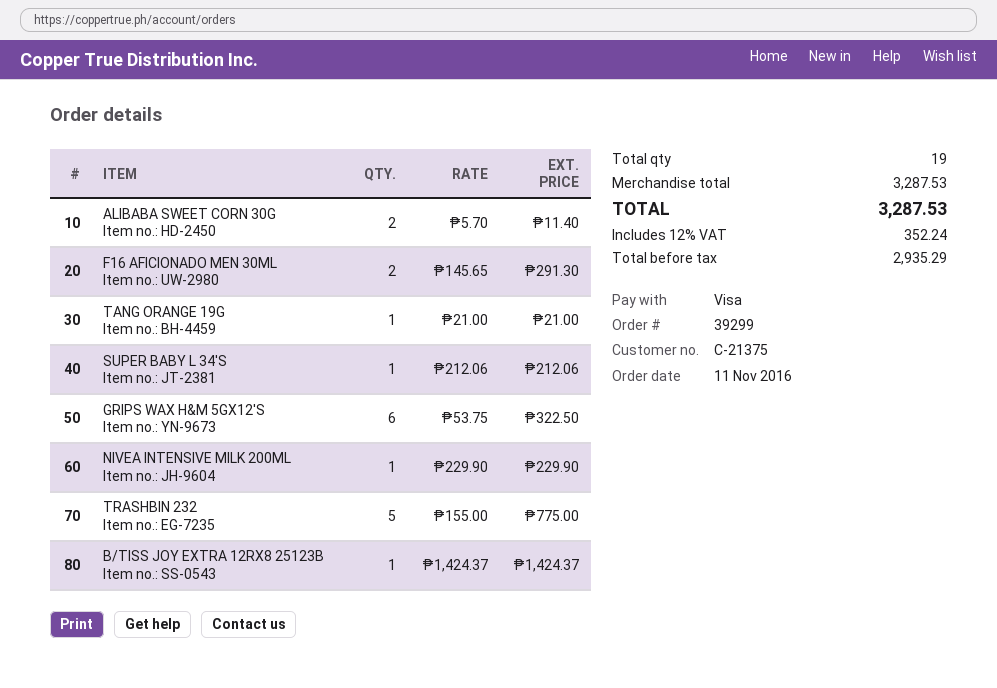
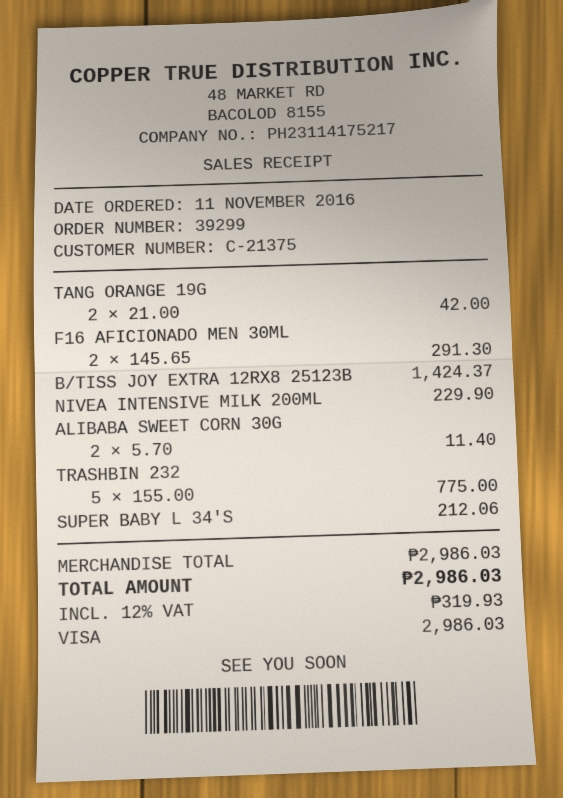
TANG ORANGE 19G: 1 x 21.00 = 21.00 -> 2 x 21.00 = 42.00
GRIPS WAX H&M 5GX12'S: 6 x 53.75 = 322.50 -> none
subtotal: 3287.53 -> 2986.03
tax: 12% = 352.24 -> 12% = 319.93
total: 3287.53 -> 2986.03

